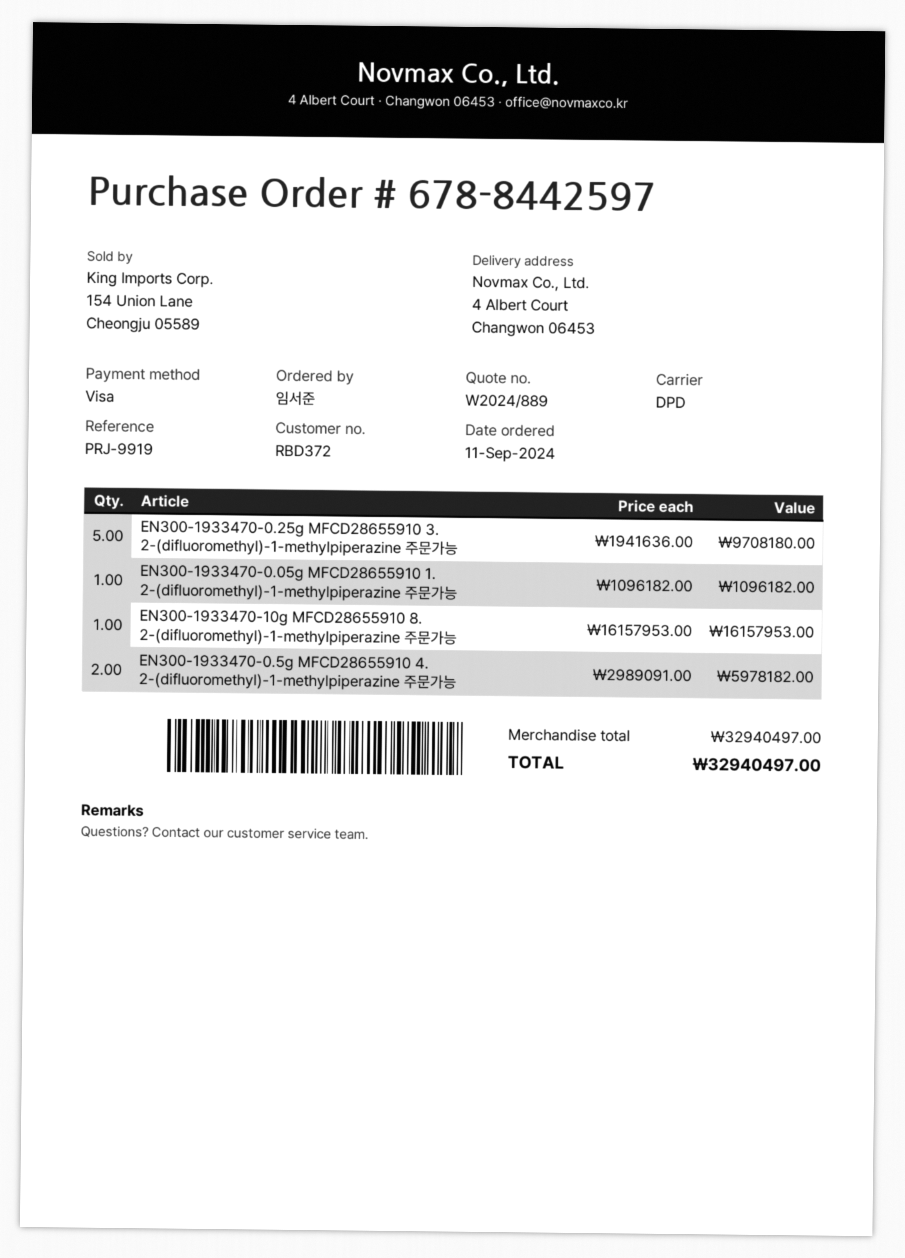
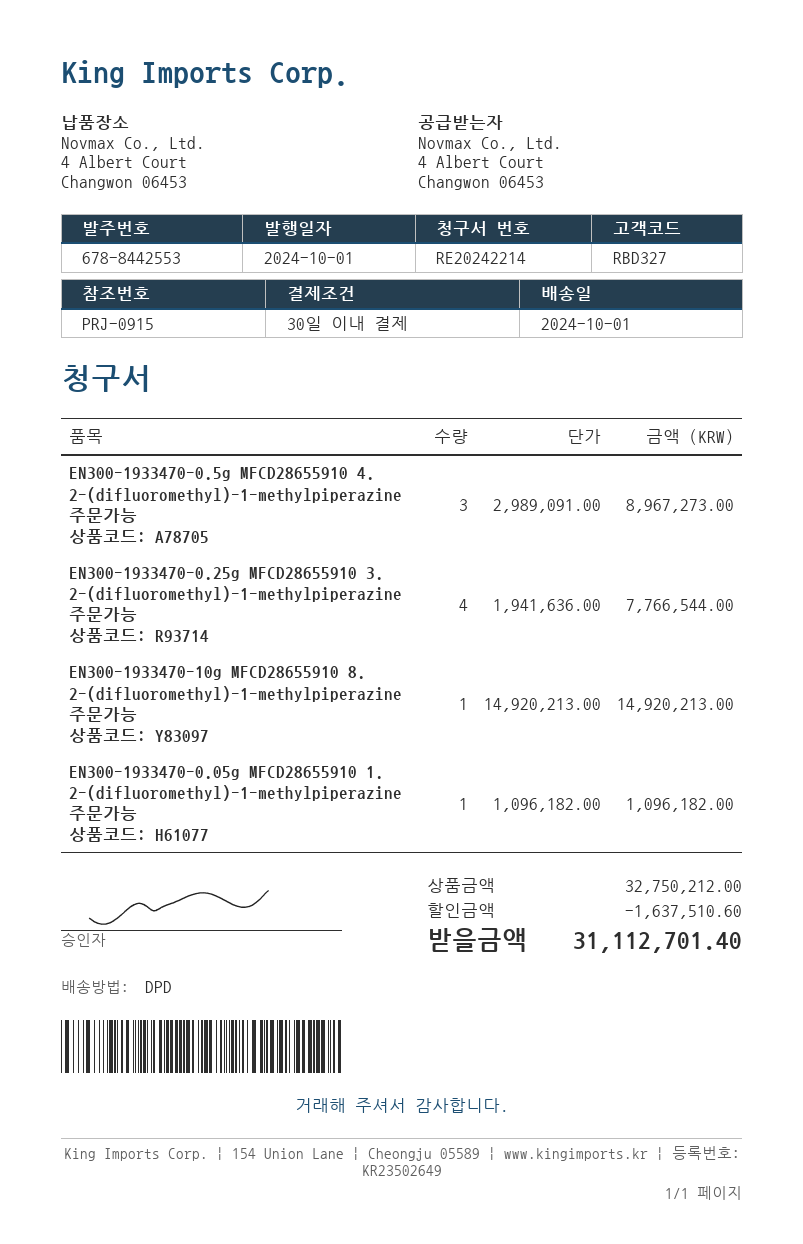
order number: 678-8442597 -> 678-8442553
customer number: RBD372 -> RBD327
reference: PRJ-9919 -> PRJ-0915
EN300-1933470-0.25g MFCD28655910 3. 2-(difluoromethyl)-1-methylpiperazine 주문가능: 5 x 1941636.00 = 9708180.00 -> 4 x 1941636.00 = 7766544.00
EN300-1933470-10g MFCD28655910 8. 2-(difluoromethyl)-1-methylpiperazine 주문가능: 1 x 16157953.00 = 16157953.00 -> 1 x 14920213.00 = 14920213.00
EN300-1933470-0.5g MFCD28655910 4. 2-(difluoromethyl)-1-methylpiperazine 주문가능: 2 x 2989091.00 = 5978182.00 -> 3 x 2989091.00 = 8967273.00
subtotal: 32940497.00 -> 32750212.00
discount: none -> 1637510.60
total: 32940497.00 -> 31112701.40

